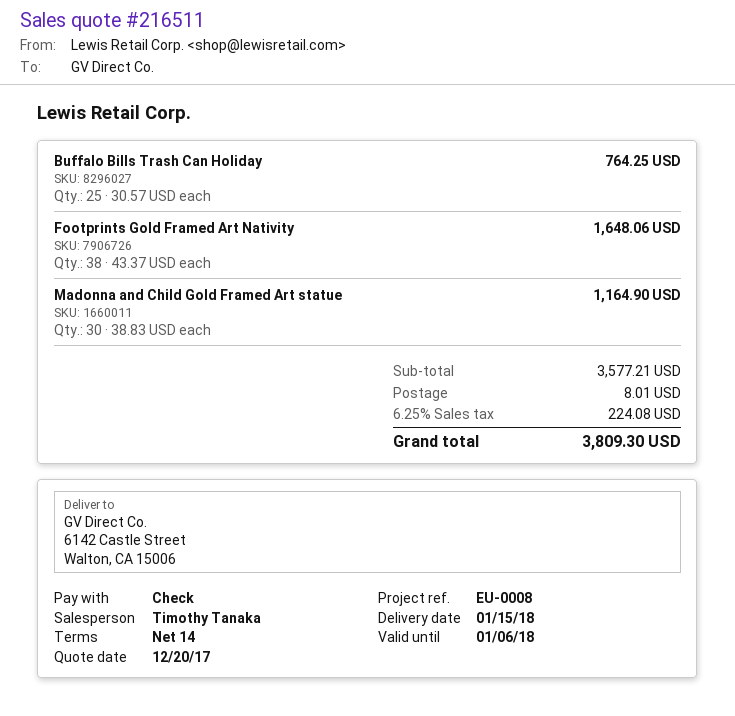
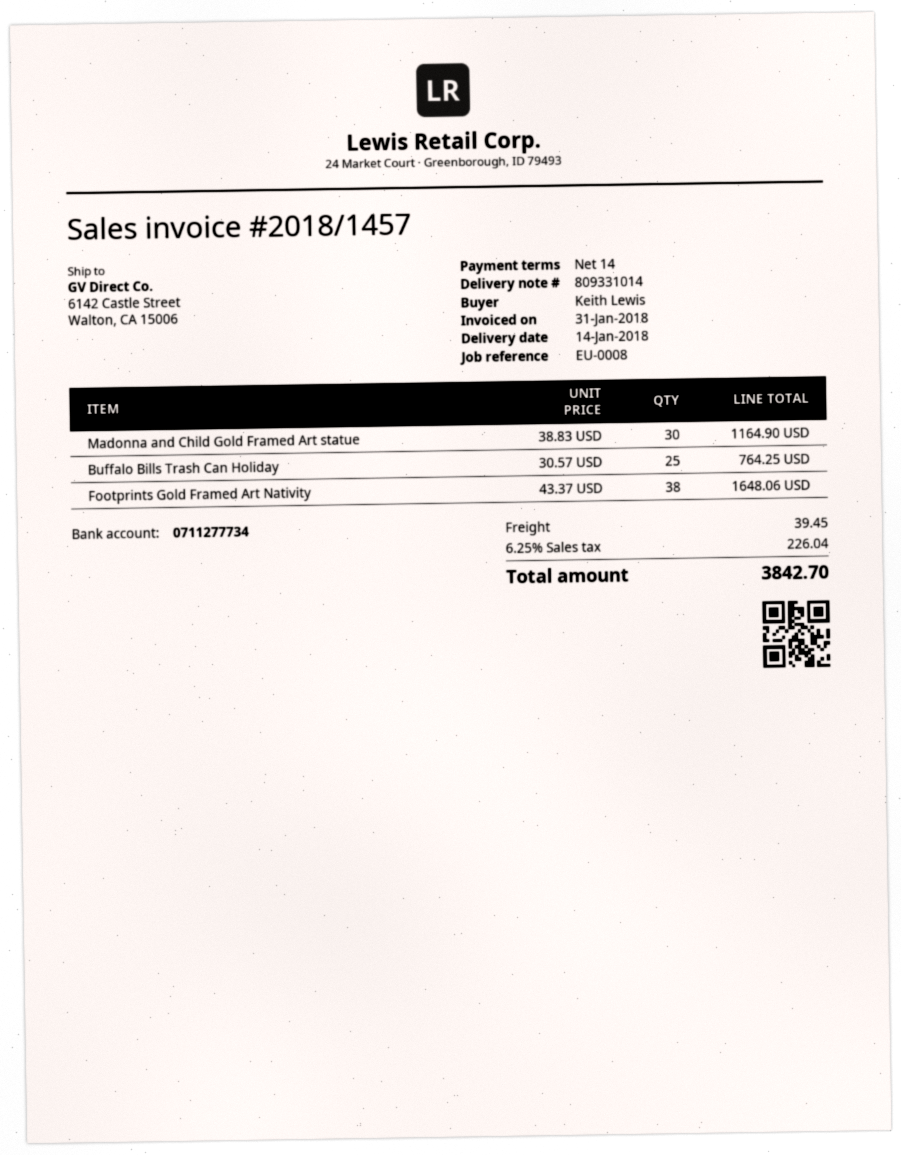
delivery date: 2018-01-15 -> 2018-01-14
shipping: 8.01 -> 39.45
tax: 6.25% = 224.08 -> 6.25% = 226.04
total: 3809.30 -> 3842.70

